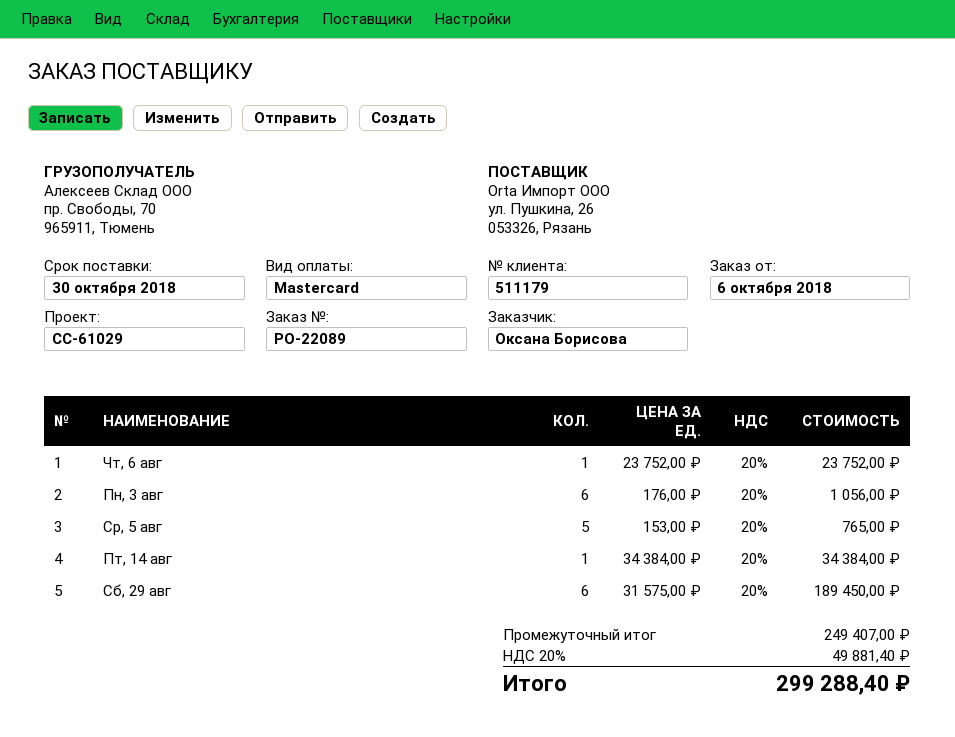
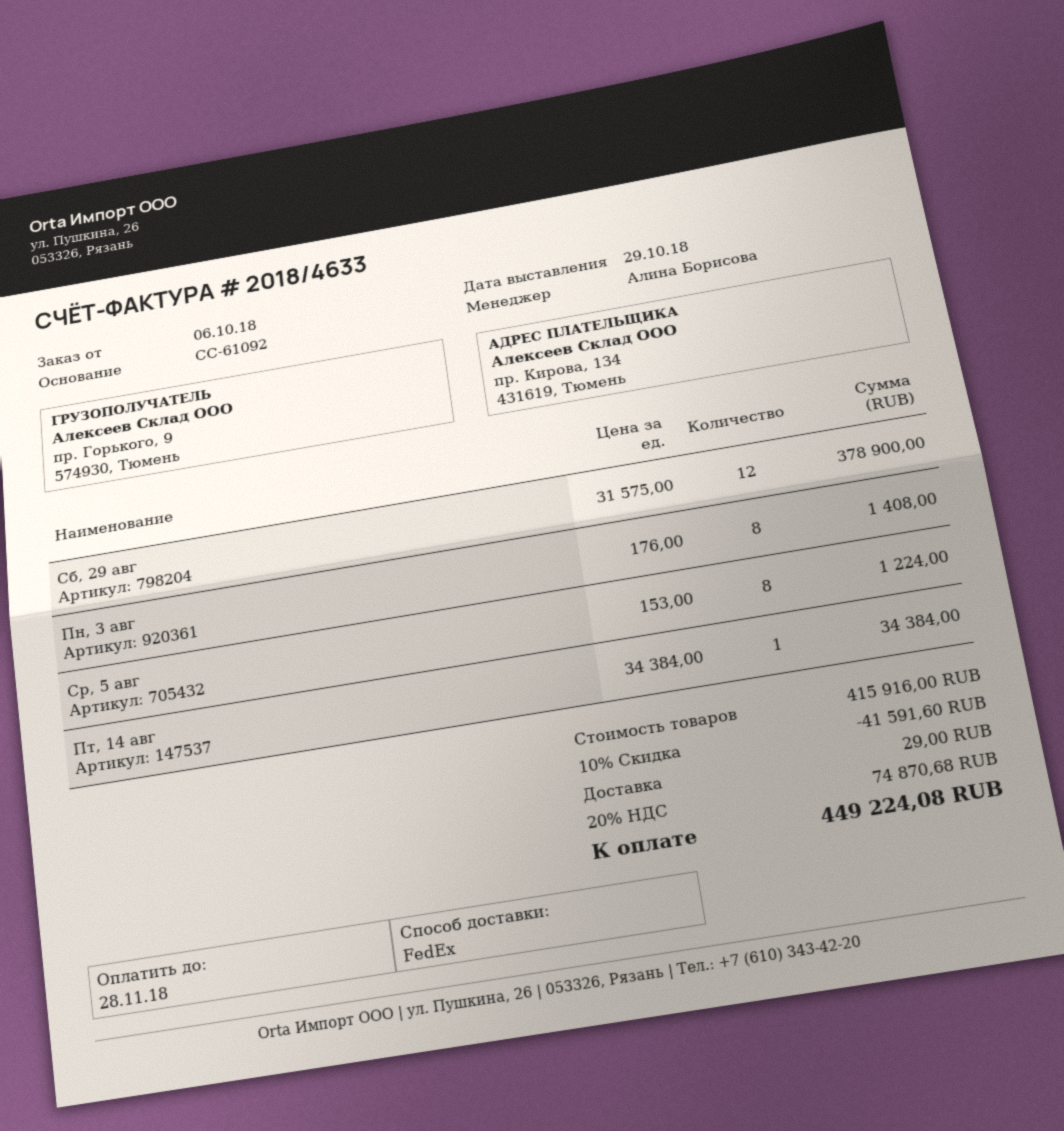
reference: CC-61029 -> CC-61092
ship to: пр. Свободы, 70, 965911, Тюмень -> пр. Горького, 9, 574930, Тюмень
Чт, 6 авг: 1 x 23752.00 = 23752.00 -> none
Пн, 3 авг: 6 x 176.00 = 1056.00 -> 8 x 176.00 = 1408.00
Ср, 5 авг: 5 x 153.00 = 765.00 -> 8 x 153.00 = 1224.00
Сб, 29 авг: 6 x 31575.00 = 189450.00 -> 12 x 31575.00 = 378900.00
subtotal: 249407.00 -> 415916.00
discount: none -> 10% = 41591.60
shipping: none -> 29.00
tax: 20% = 49881.40 -> 20% = 74870.68
total: 299288.40 -> 449224.08

